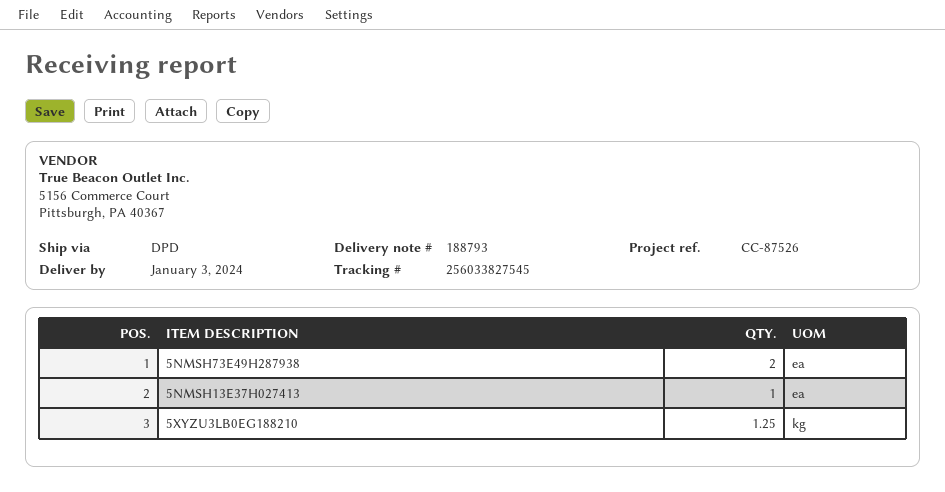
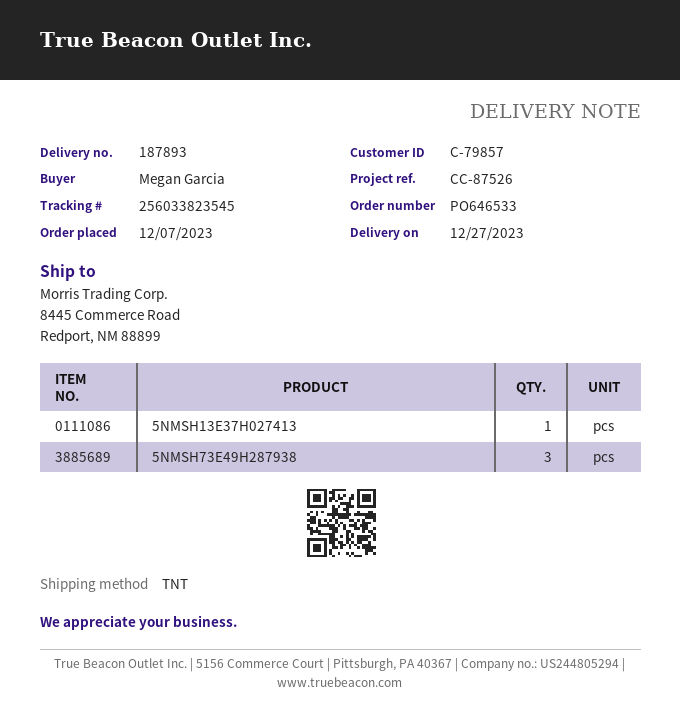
delivery note number: 188793 -> 187893
delivery date: 2024-01-03 -> 2023-12-27
shipping method: DPD -> TNT
tracking number: 256033827545 -> 256033823545
5NMSH73E49H287938: 2 -> 3
5XYZU3LB0EG188210: 1.25 -> none

